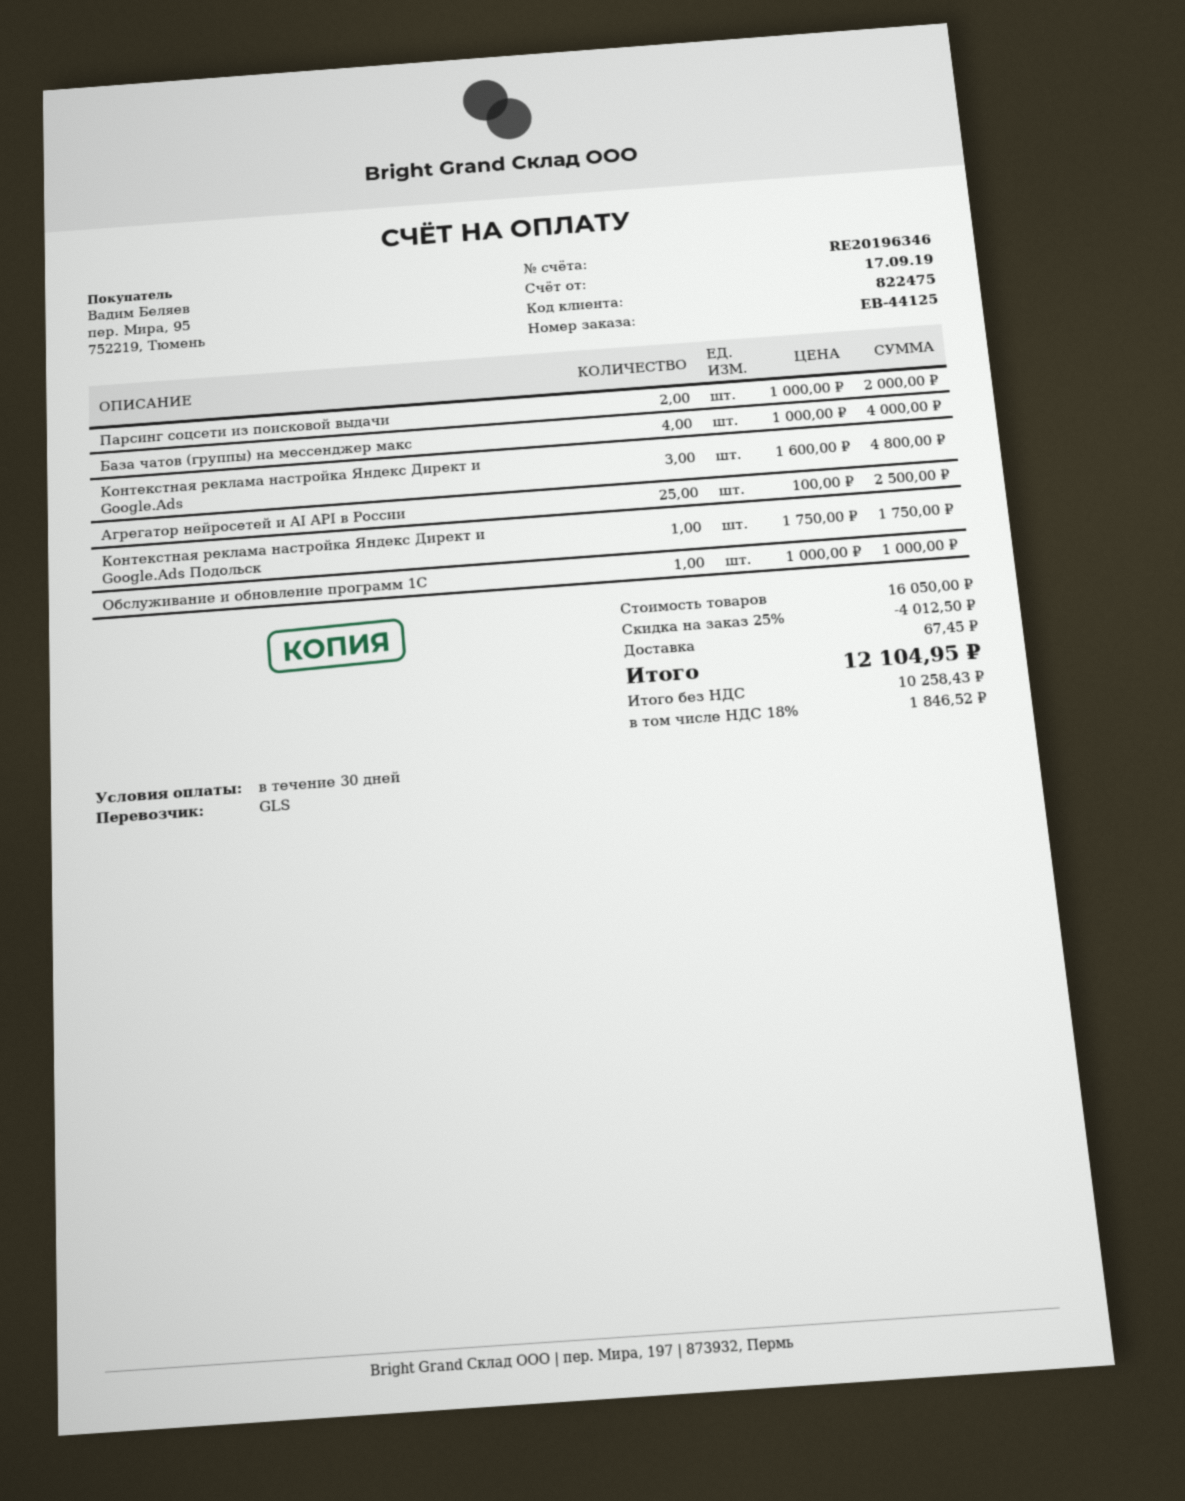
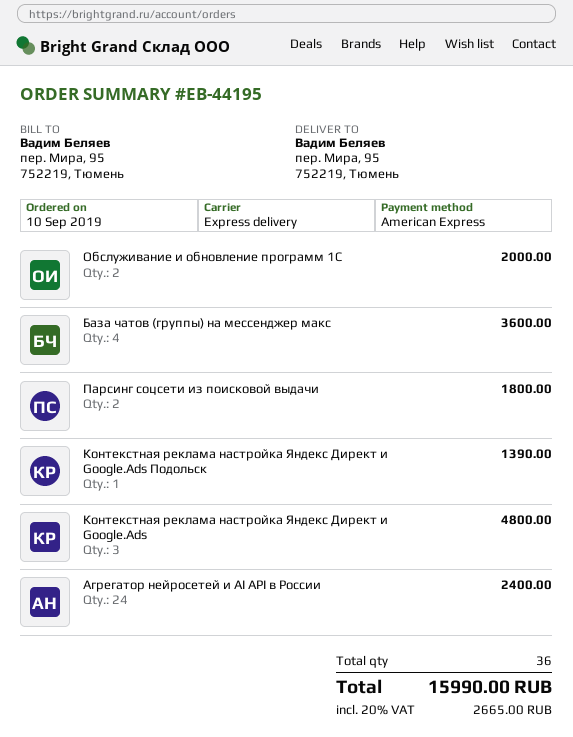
order number: EB-44125 -> EB-44195
shipping method: GLS -> express
Парсинг соцсети из поисковой выдачи: 2 for 2000.00 -> 2 for 1800.00
База чатов (группы) на мессенджер макс: 4 for 4000.00 -> 4 for 3600.00
Агрегатор нейросетей и AI API в России: 25 for 2500.00 -> 24 for 2400.00
Контекстная реклама настройка Яндекс Директ и Google.Ads Подольск: 1 for 1750.00 -> 1 for 1390.00
Обслуживание и обновление программ 1С: 1 for 1000.00 -> 2 for 2000.00
discount: 25% = 4012.50 -> none
shipping: 67.45 -> none
tax: 18% = 1846.52 -> 20% = 2665.00
total: 12104.95 -> 15990.00

